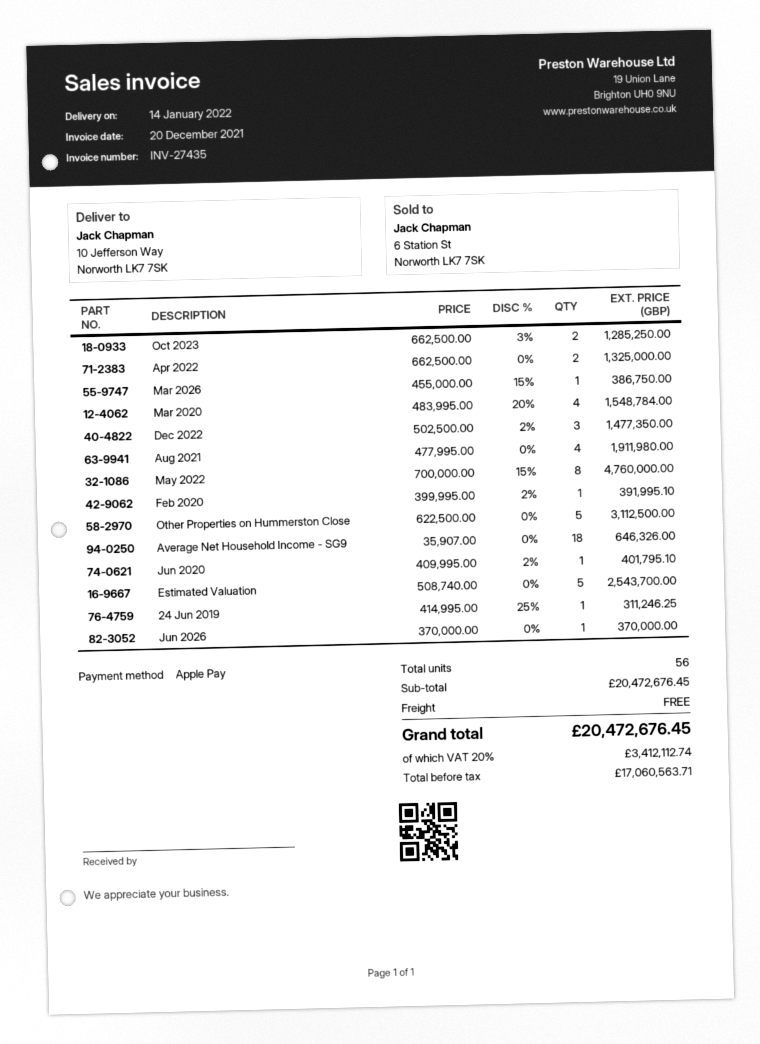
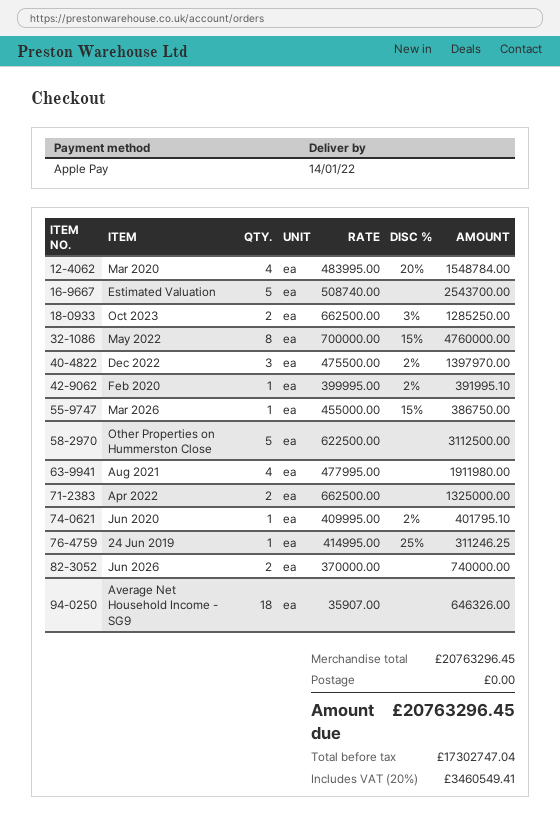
Dec 2022: 3 x 502500.00 - 2% = 1477350.00 -> 3 x 475500.00 - 2% = 1397970.00
Jun 2026: 1 x 370000.00 = 370000.00 -> 2 x 370000.00 = 740000.00
subtotal: 20472676.45 -> 20763296.45
net: 17060563.71 -> 17302747.04
tax: 20% = 3412112.74 -> 20% = 3460549.41
total: 20472676.45 -> 20763296.45

